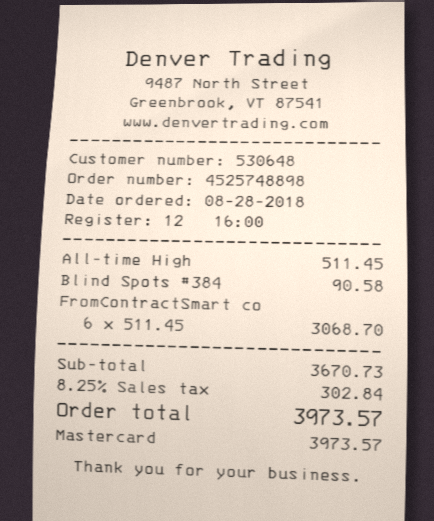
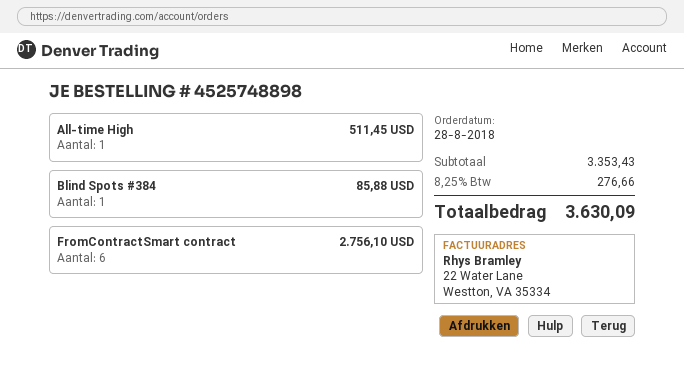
Blind Spots #384: 1 for 90.58 -> 1 for 85.88
FromContractSmart co: 6 for 3068.70 -> 6 for 2756.10
subtotal: 3670.73 -> 3353.43
tax: 8.25% = 302.84 -> 8.25% = 276.66
total: 3973.57 -> 3630.09

